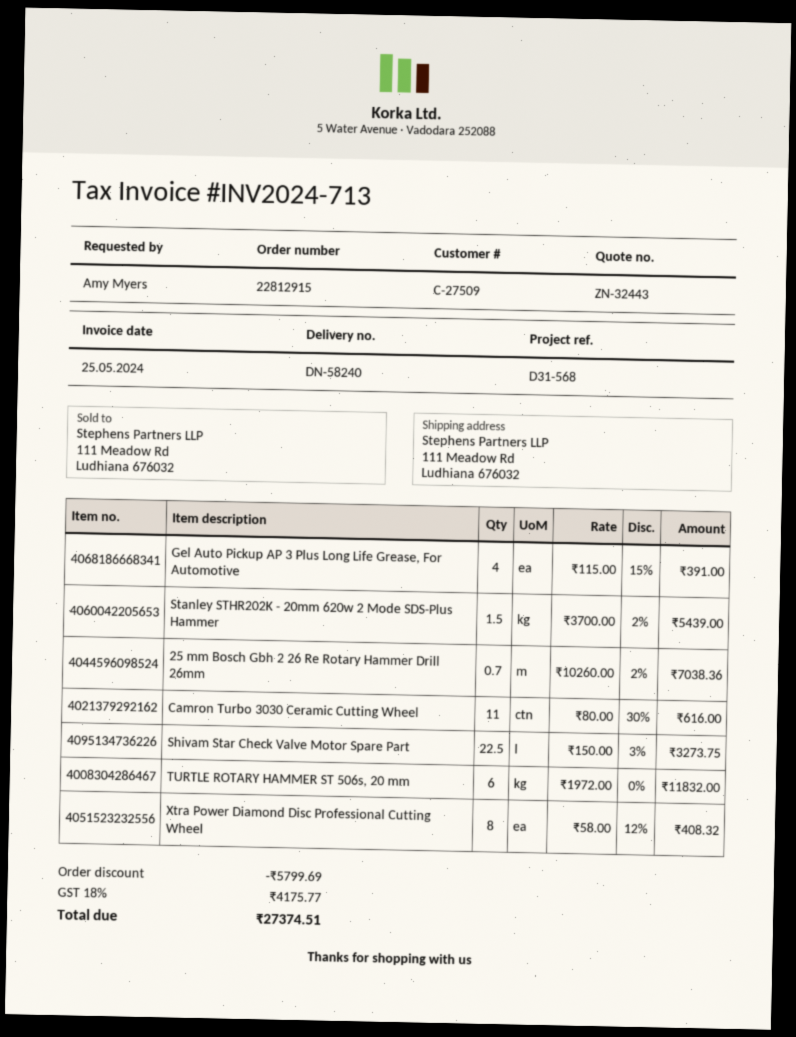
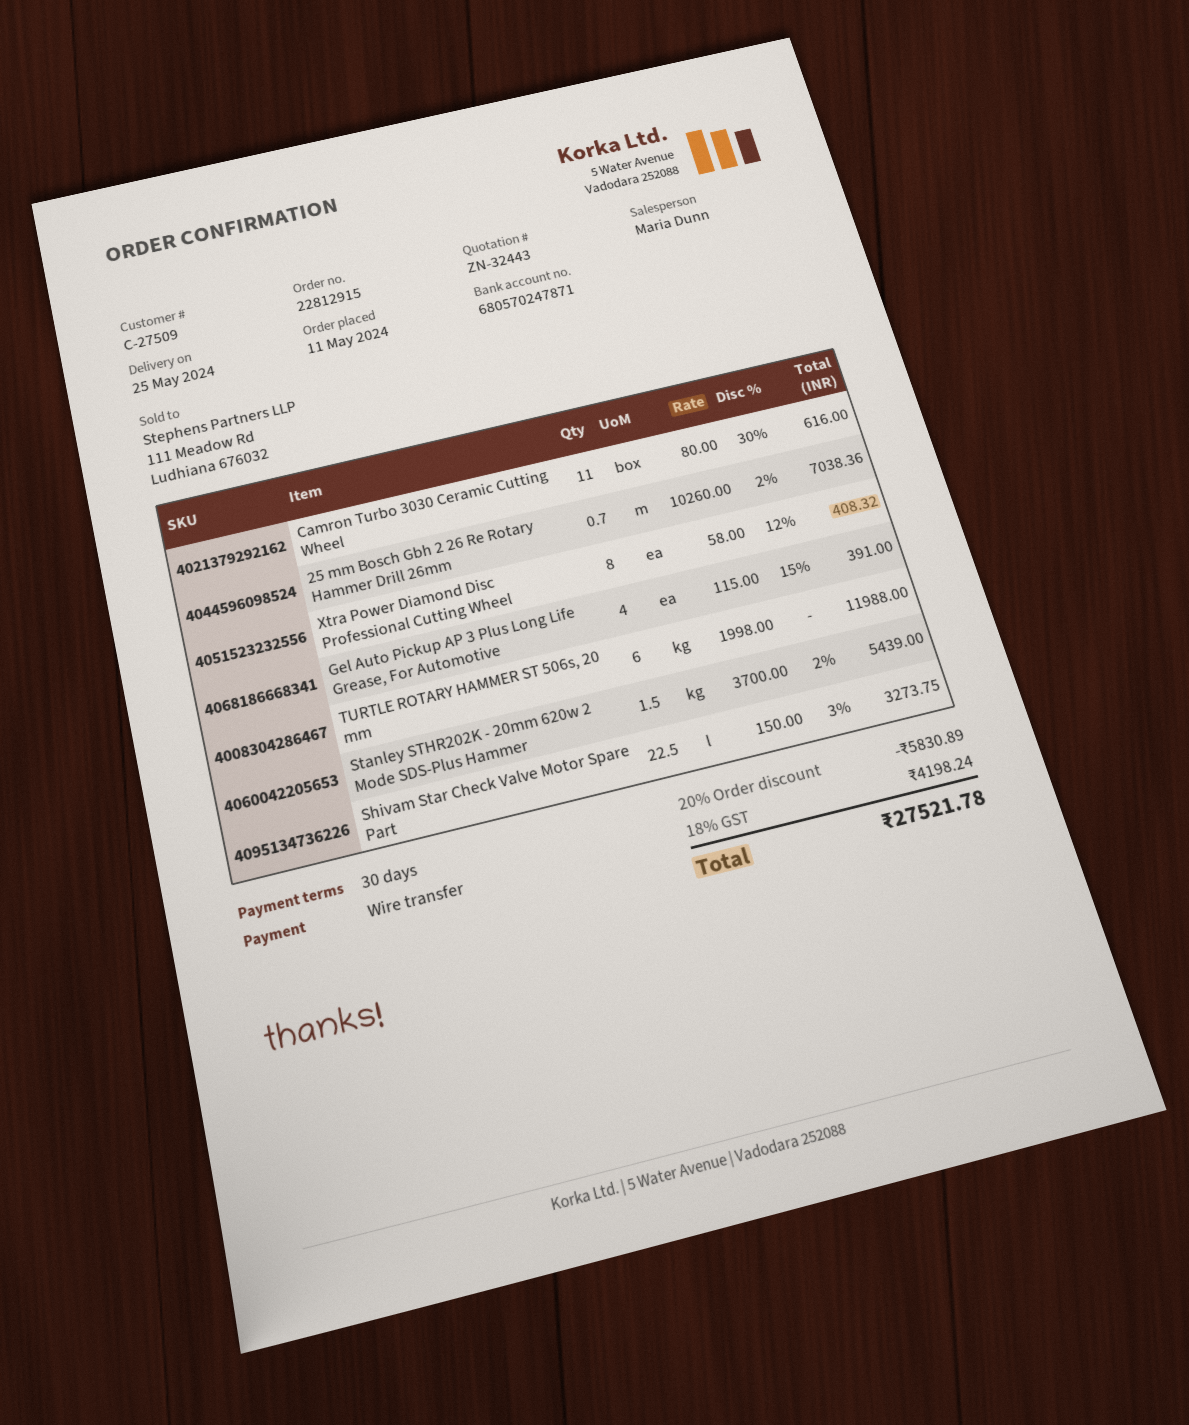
TURTLE ROTARY HAMMER ST 506s, 20 mm: 6 x 1972.00 = 11832.00 -> 6 x 1998.00 = 11988.00
discount: 5799.69 -> 5830.89
tax: 18% = 4175.77 -> 18% = 4198.24
total: 27374.51 -> 27521.78

